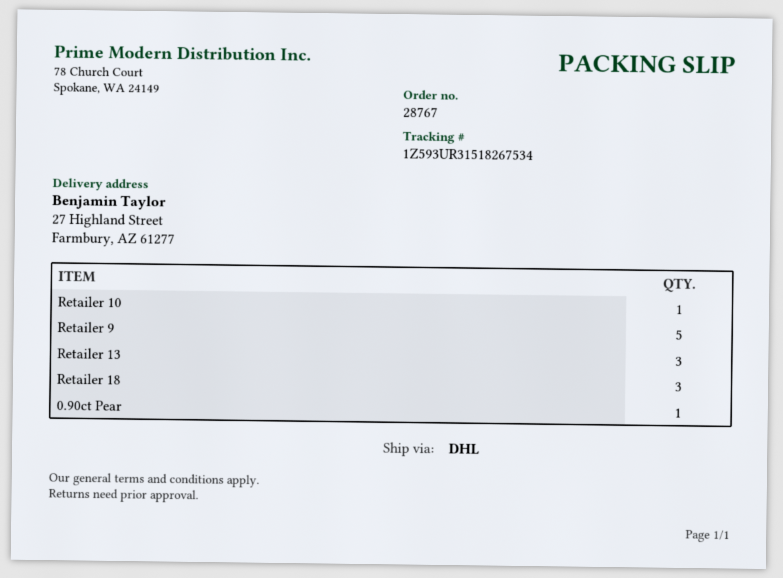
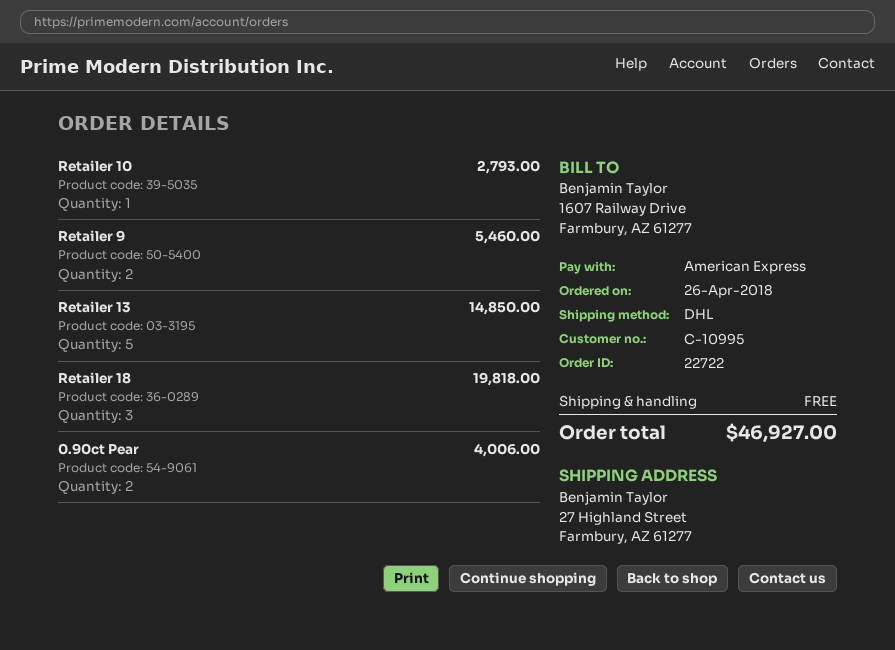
order number: 28767 -> 22722
Retailer 9: 5 -> 2
Retailer 13: 3 -> 5
0.90ct Pear: 1 -> 2

